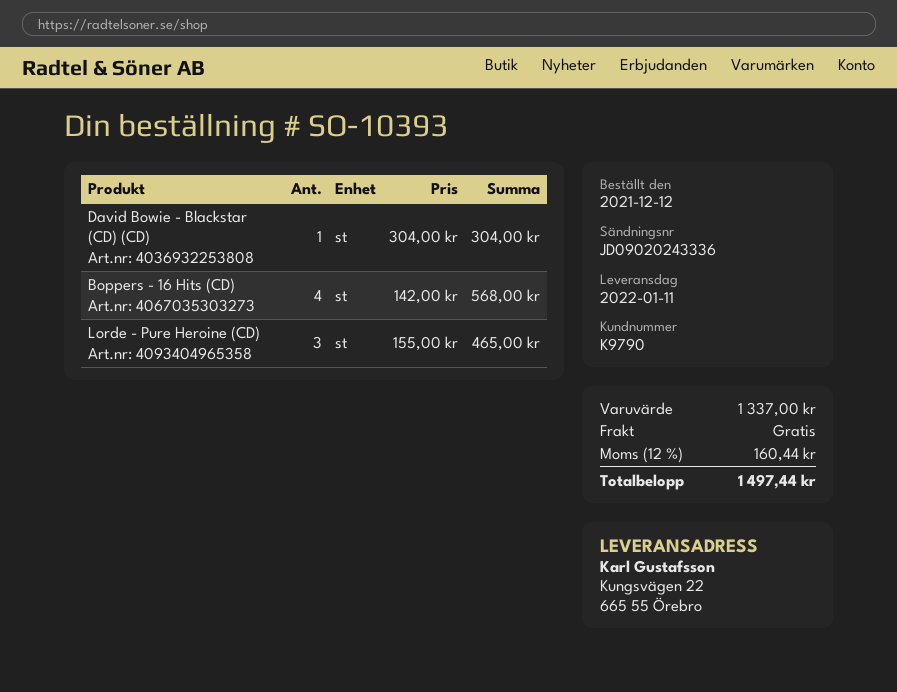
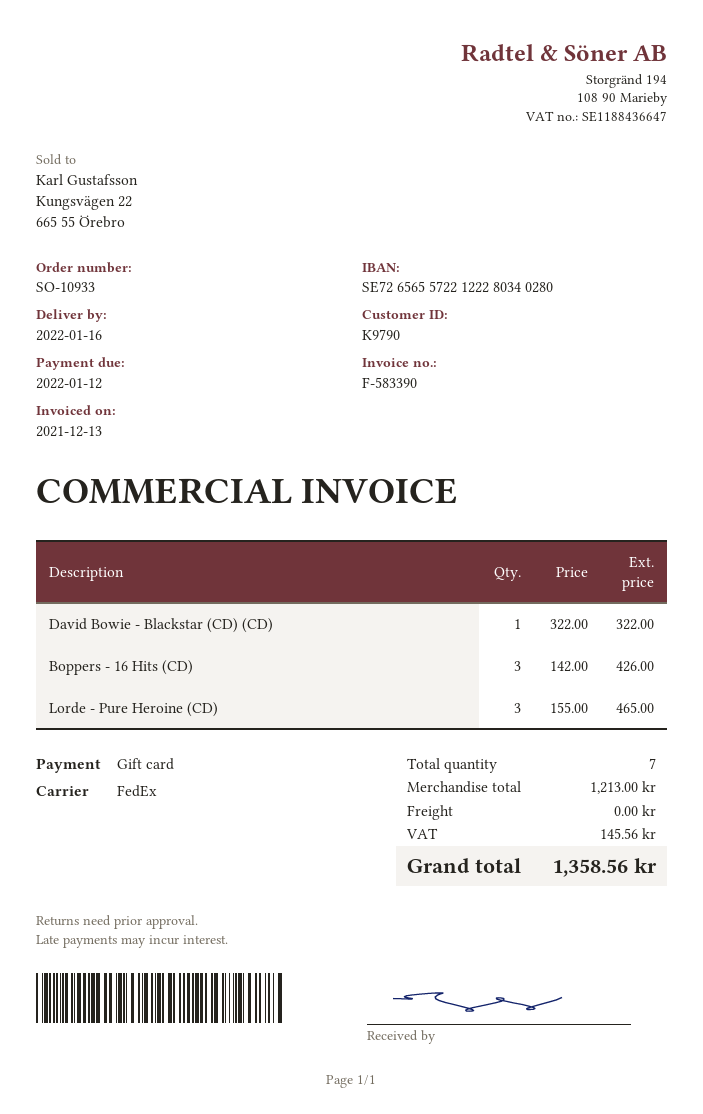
order number: SO-10393 -> SO-10933
delivery date: 2022-01-11 -> 2022-01-16
David Bowie - Blackstar (CD) (CD): 1 x 304.00 = 304.00 -> 1 x 322.00 = 322.00
Boppers - 16 Hits (CD): 4 x 142.00 = 568.00 -> 3 x 142.00 = 426.00
subtotal: 1337.00 -> 1213.00
tax: 160.44 -> 145.56
total: 1497.44 -> 1358.56

